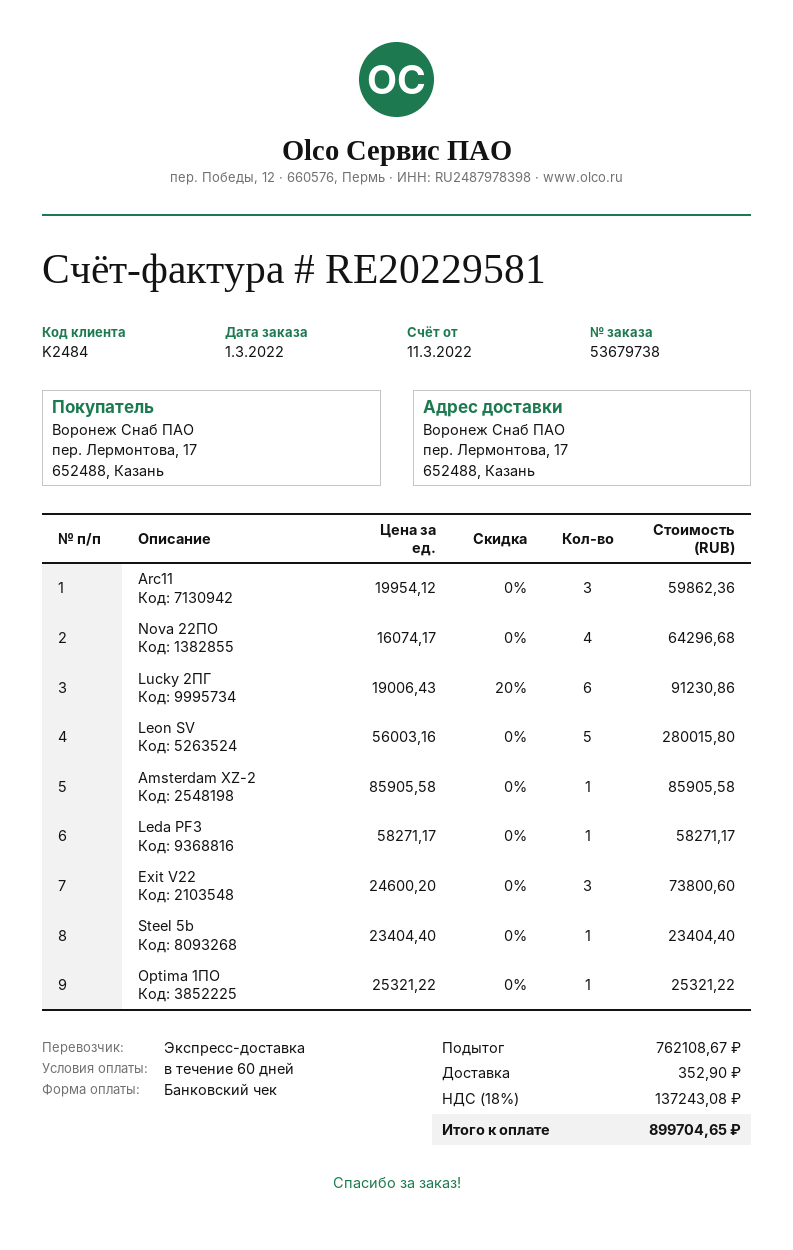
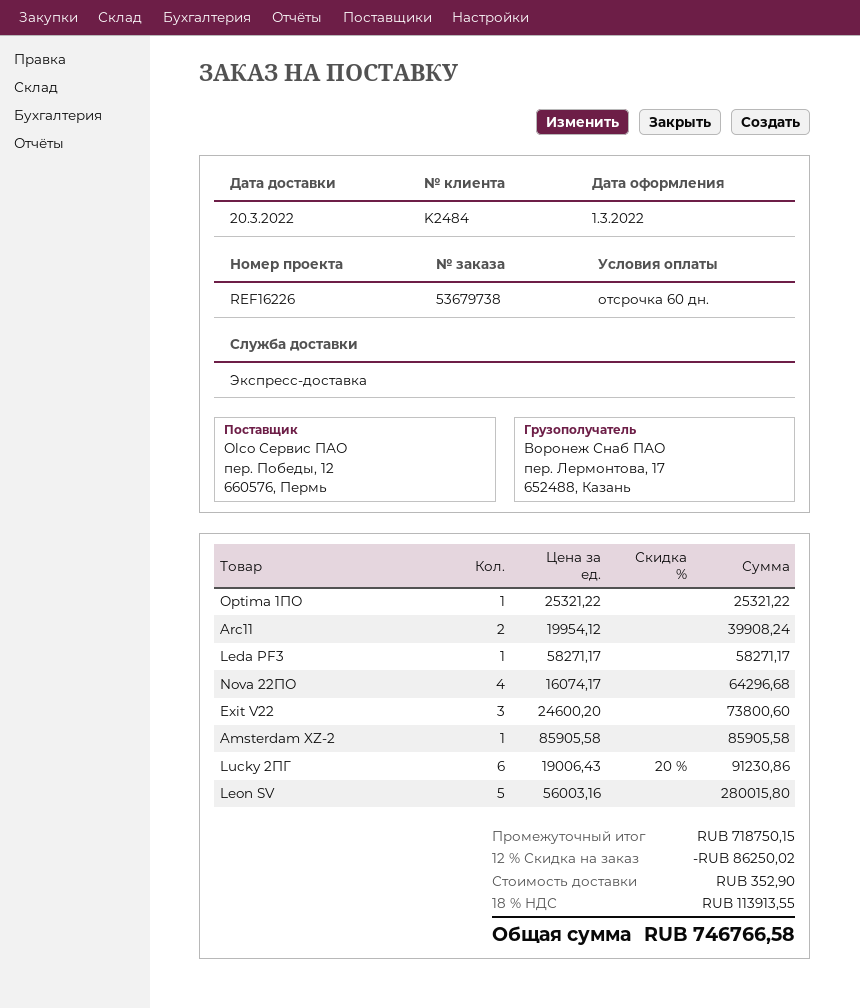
Arc11: 3 x 19954.12 = 59862.36 -> 2 x 19954.12 = 39908.24
Steel 5b: 1 x 23404.40 = 23404.40 -> none
subtotal: 762108.67 -> 718750.15
discount: none -> 12% = 86250.02
tax: 18% = 137243.08 -> 18% = 113913.55
total: 899704.65 -> 746766.58

